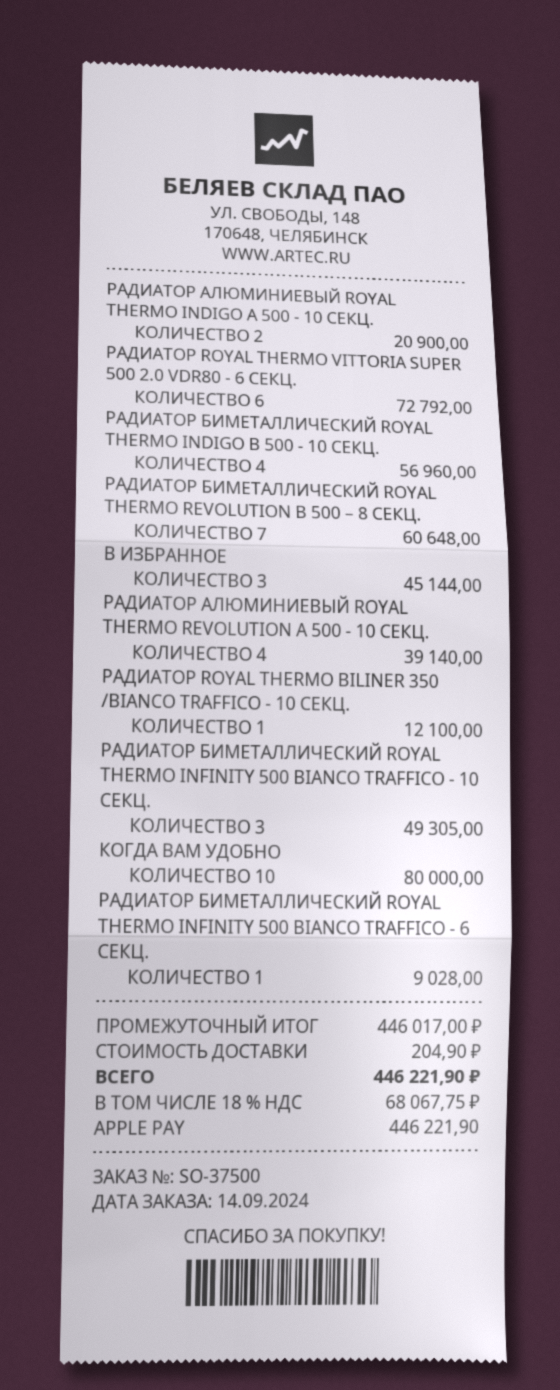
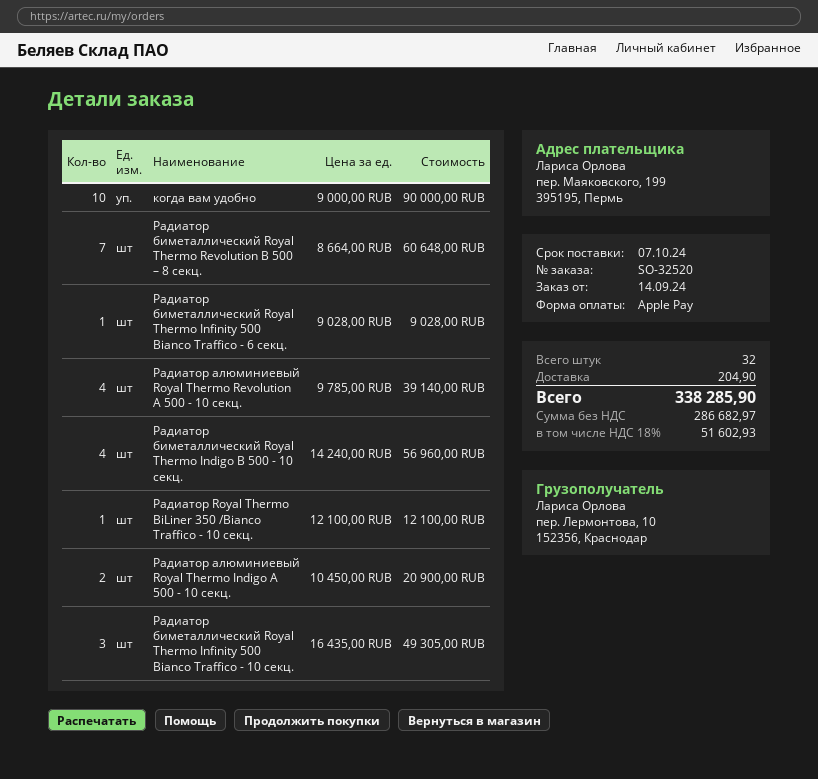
order number: SO-37500 -> SO-32520
РАДИАТОР ROYAL THERMO VITTORIA SUPER 500 2.0 VDR80 - 6 СЕКЦ.: 6 for 72792.00 -> none
В ИЗБРАННОЕ: 3 for 45144.00 -> none
КОГДА ВАМ УДОБНО: 10 for 80000.00 -> 10 for 90000.00
tax: 18% = 68067.75 -> 18% = 51602.93
total: 446221.90 -> 338285.90

